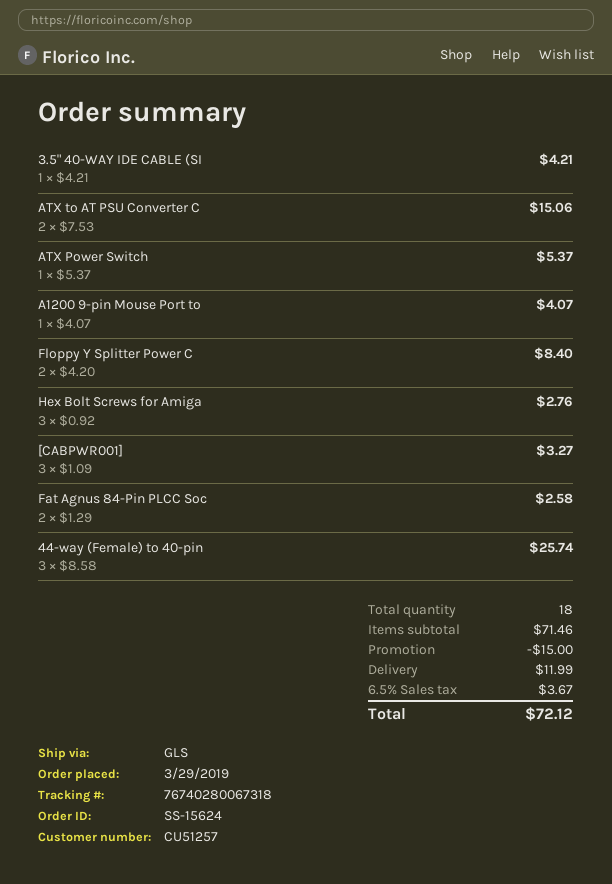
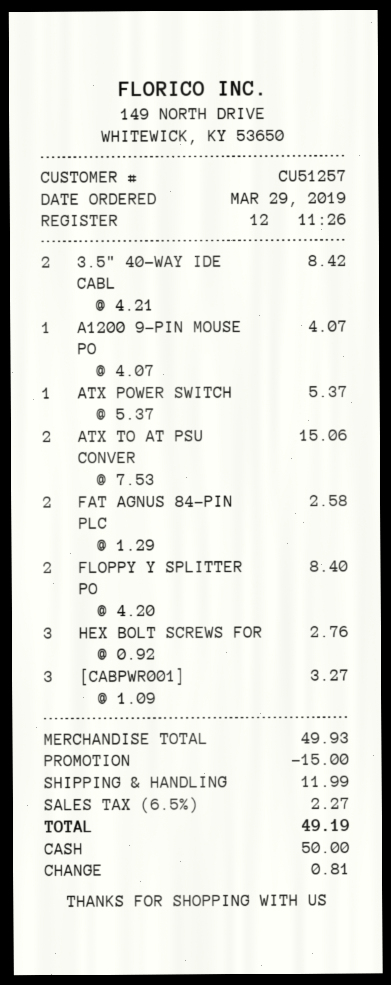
3.5" 40-WAY IDE CABLE (SI: 1 x 4.21 = 4.21 -> 2 x 4.21 = 8.42
44-way (Female) to 40-pin: 3 x 8.58 = 25.74 -> none
subtotal: 71.46 -> 49.93
tax: 6.5% = 3.67 -> 6.5% = 2.27
total: 72.12 -> 49.19

